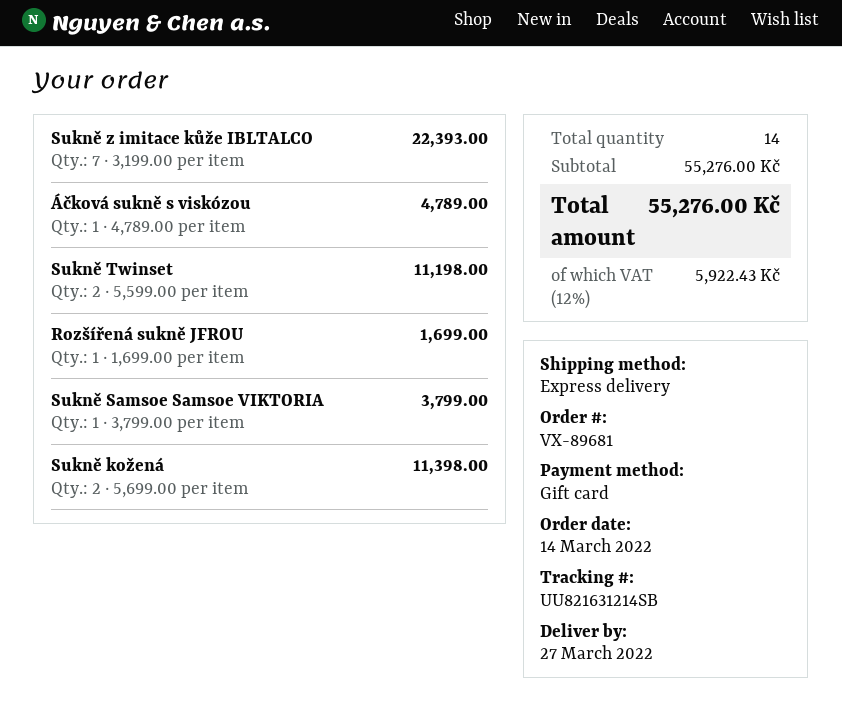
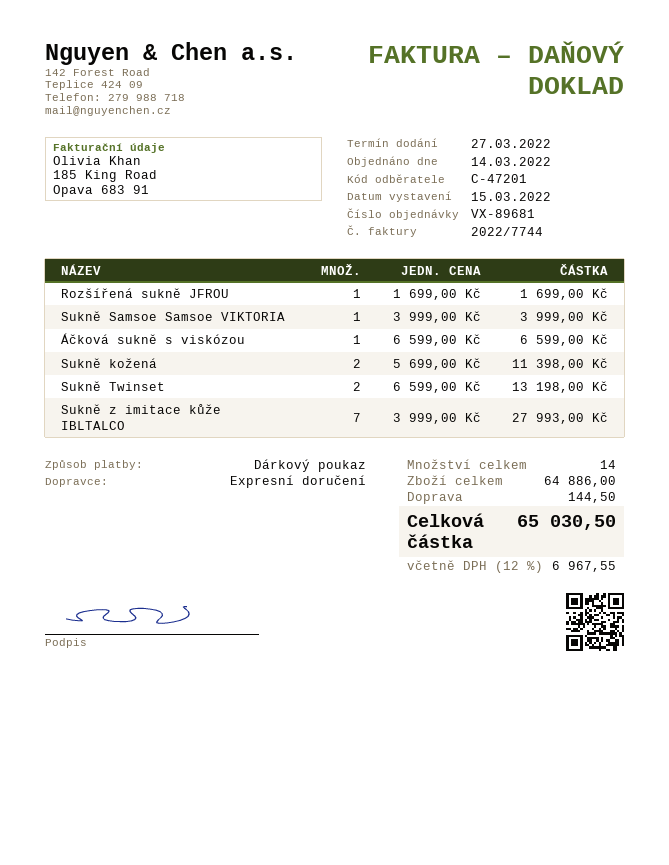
Sukně z imitace kůže IBLTALCO: 7 x 3199.00 = 22393.00 -> 7 x 3999.00 = 27993.00
Áčková sukně s viskózou: 1 x 4789.00 = 4789.00 -> 1 x 6599.00 = 6599.00
Sukně Twinset: 2 x 5599.00 = 11198.00 -> 2 x 6599.00 = 13198.00
Sukně Samsoe Samsoe VIKTORIA: 1 x 3799.00 = 3799.00 -> 1 x 3999.00 = 3999.00
subtotal: 55276.00 -> 64886.00
shipping: none -> 144.50
tax: 12% = 5922.43 -> 12% = 6967.55
total: 55276.00 -> 65030.50

